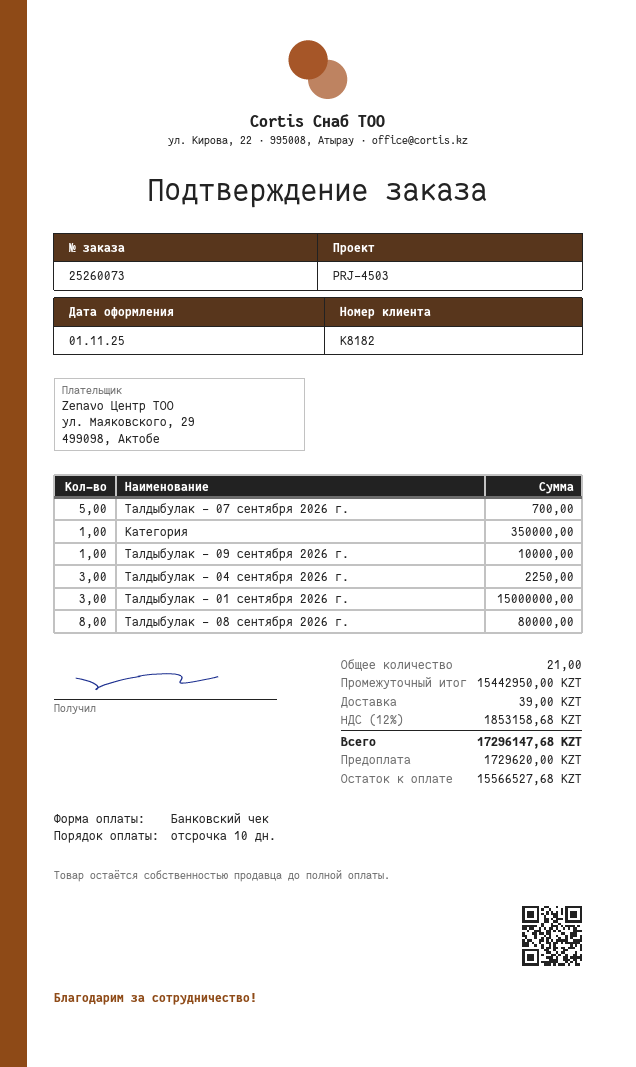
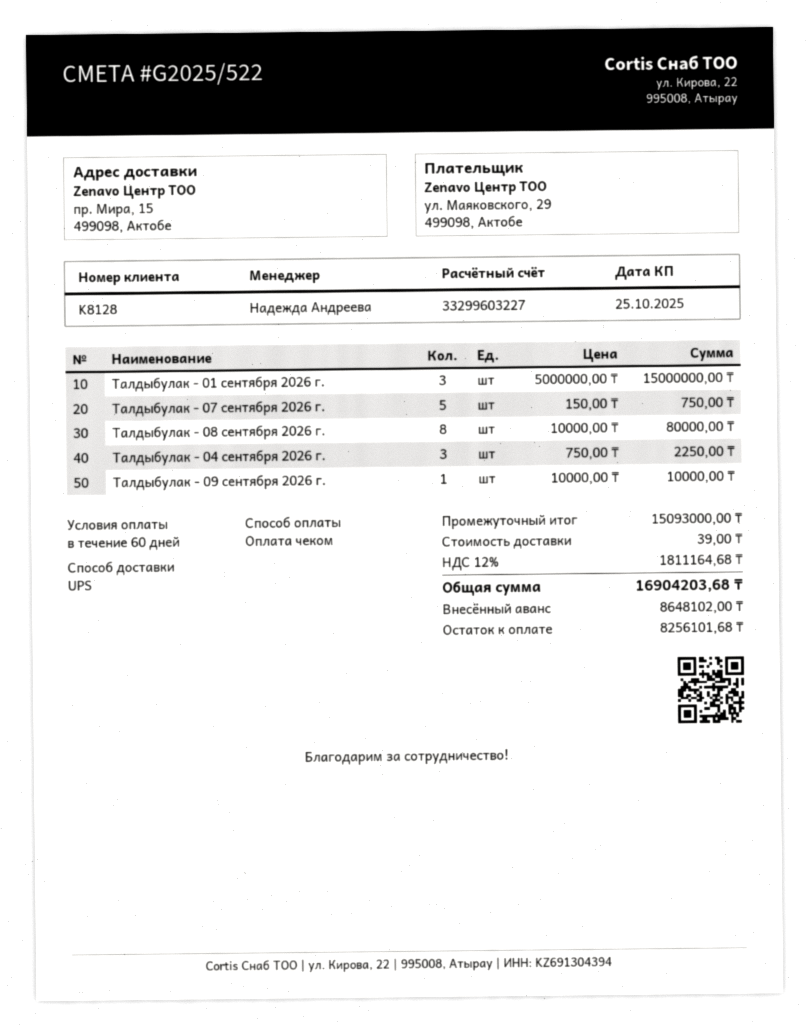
payment terms: 10 days -> 60 days
customer number: K8182 -> K8128
Талдыбулак - 07 сентября 2026 г.: 5 for 700.00 -> 5 for 750.00
Категория: 1 for 350000.00 -> none
subtotal: 15442950.00 -> 15093000.00
tax: 12% = 1853158.68 -> 12% = 1811164.68
total: 17296147.68 -> 16904203.68
deposit: 1729620.00 -> 8648102.00
balance: 15566527.68 -> 8256101.68

